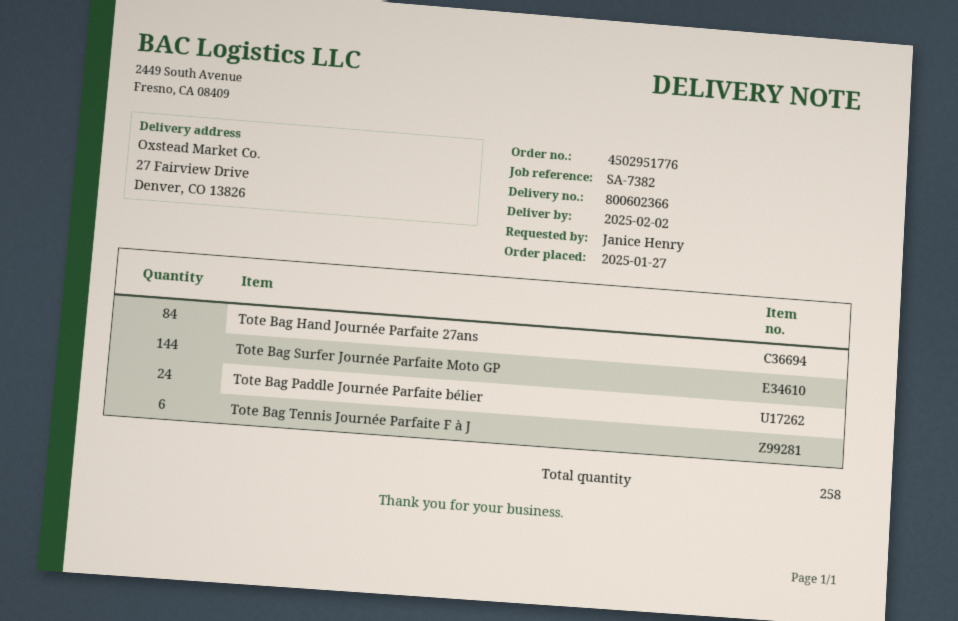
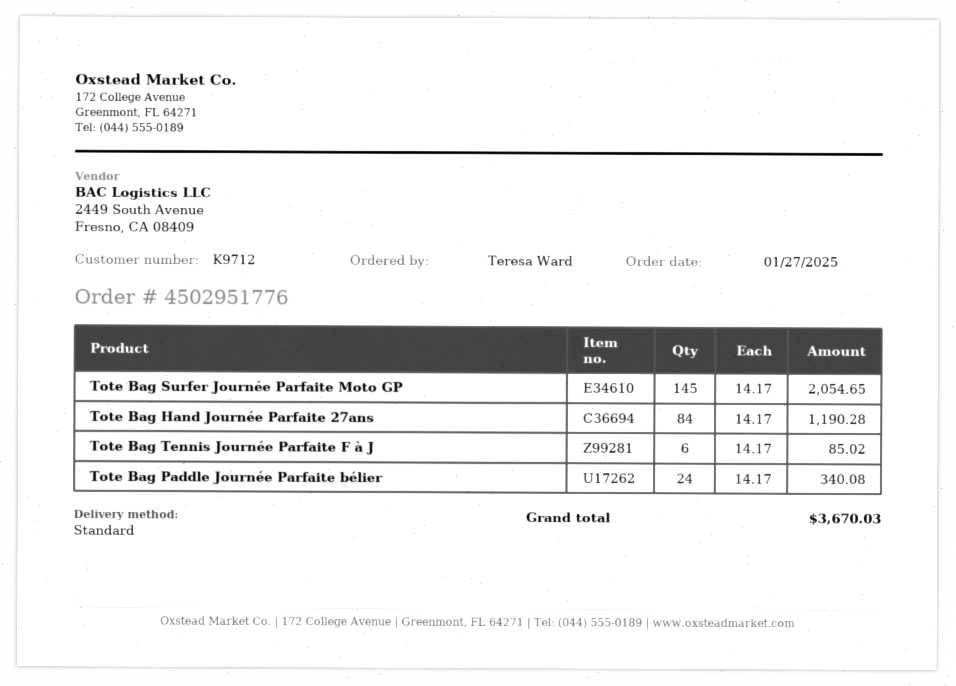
ordered by: Janice Henry -> Teresa Ward
Tote Bag Surfer Journée Parfaite Moto GP: 144 -> 145

